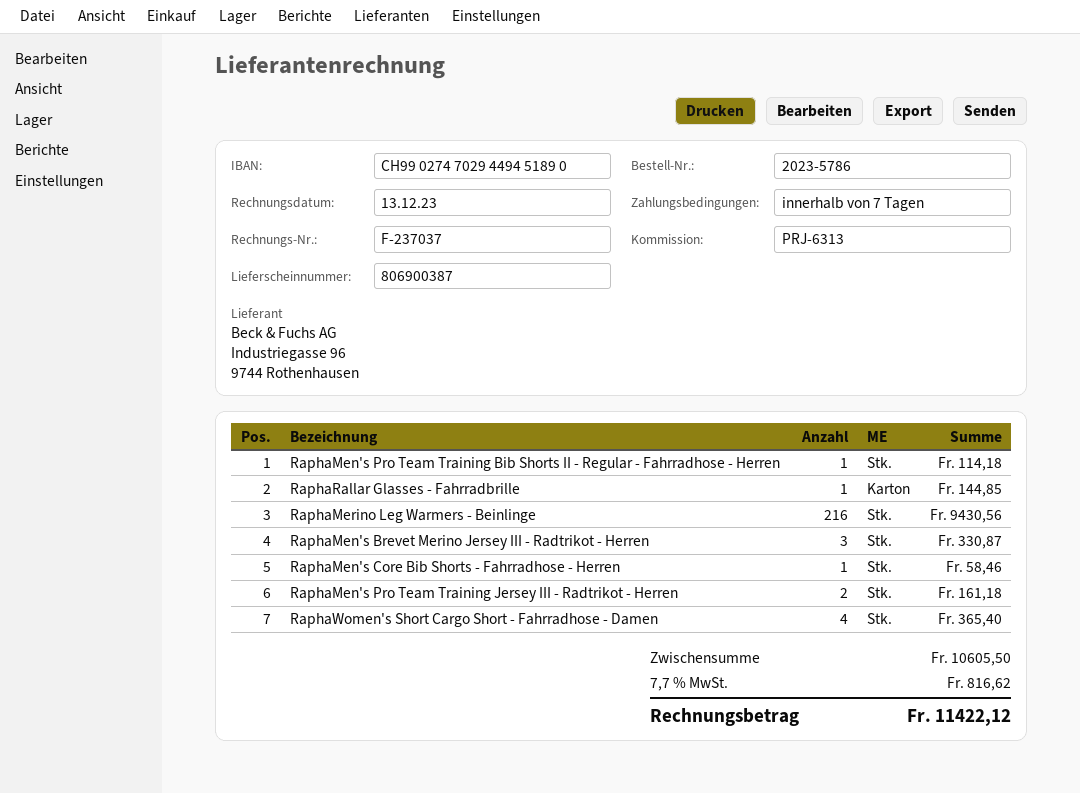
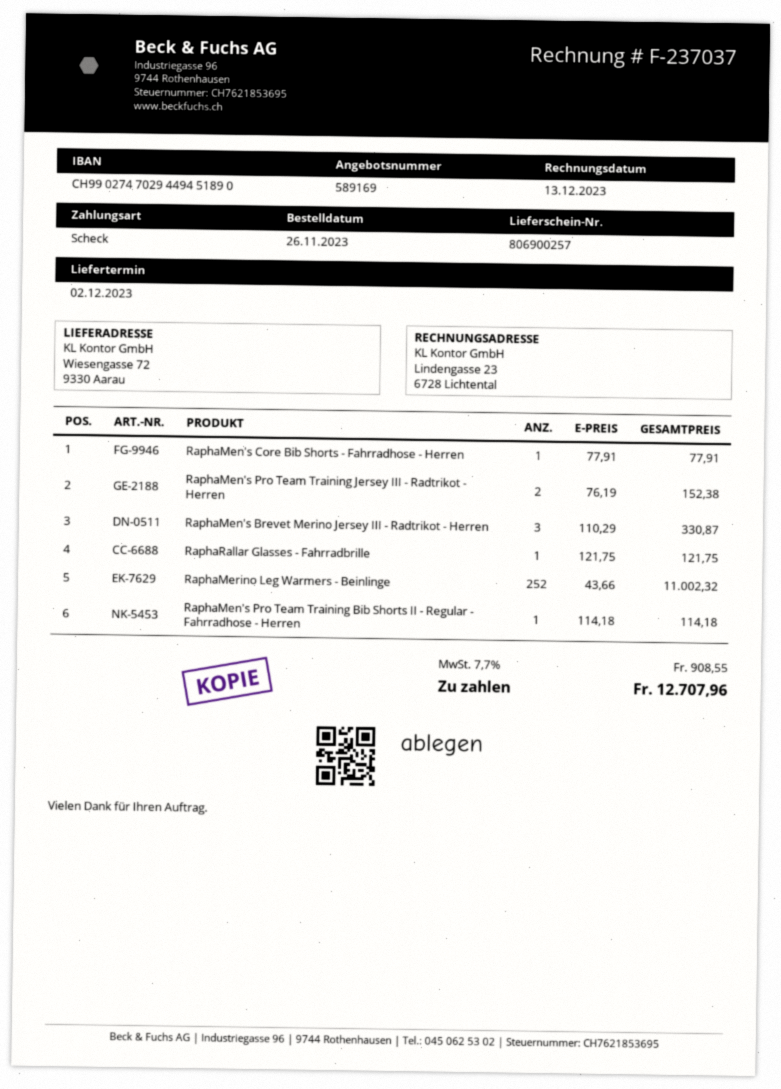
delivery note number: 806900387 -> 806900257
RaphaRallar Glasses - Fahrradbrille: 1 for 144.85 -> 1 for 121.75
RaphaMerino Leg Warmers - Beinlinge: 216 for 9430.56 -> 252 for 11002.32
RaphaMen's Core Bib Shorts - Fahrradhose - Herren: 1 for 58.46 -> 1 for 77.91
RaphaMen's Pro Team Training Jersey III - Radtrikot - Herren: 2 for 161.18 -> 2 for 152.38
RaphaWomen's Short Cargo Short - Fahrradhose - Damen: 4 for 365.40 -> none
tax: 7.7% = 816.62 -> 7.7% = 908.55
total: 11422.12 -> 12707.96

